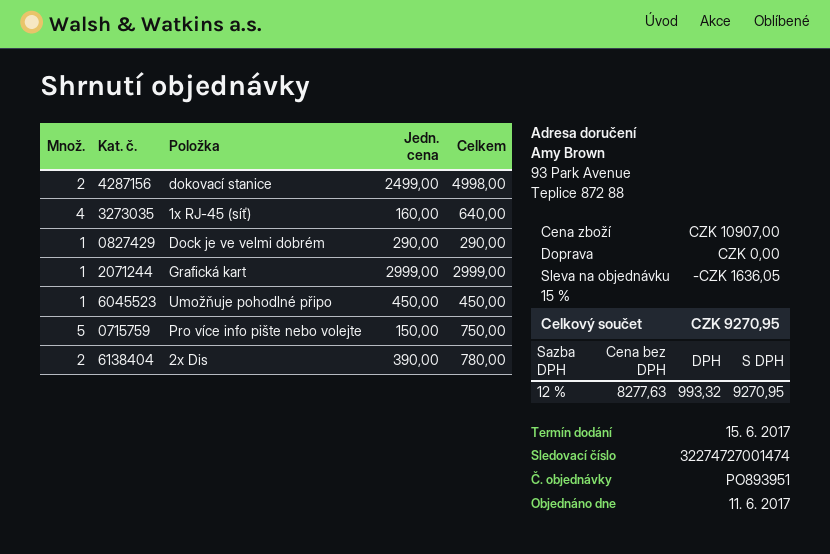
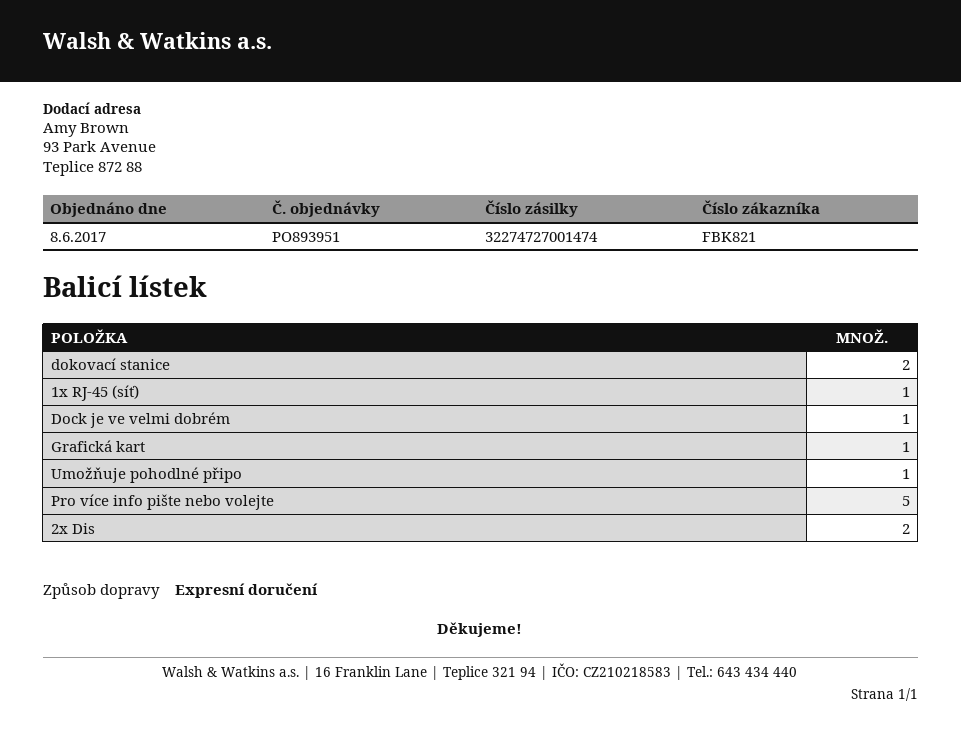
order date: 2017-06-11 -> 2017-06-08
1x RJ-45 (síť): 4 -> 1

